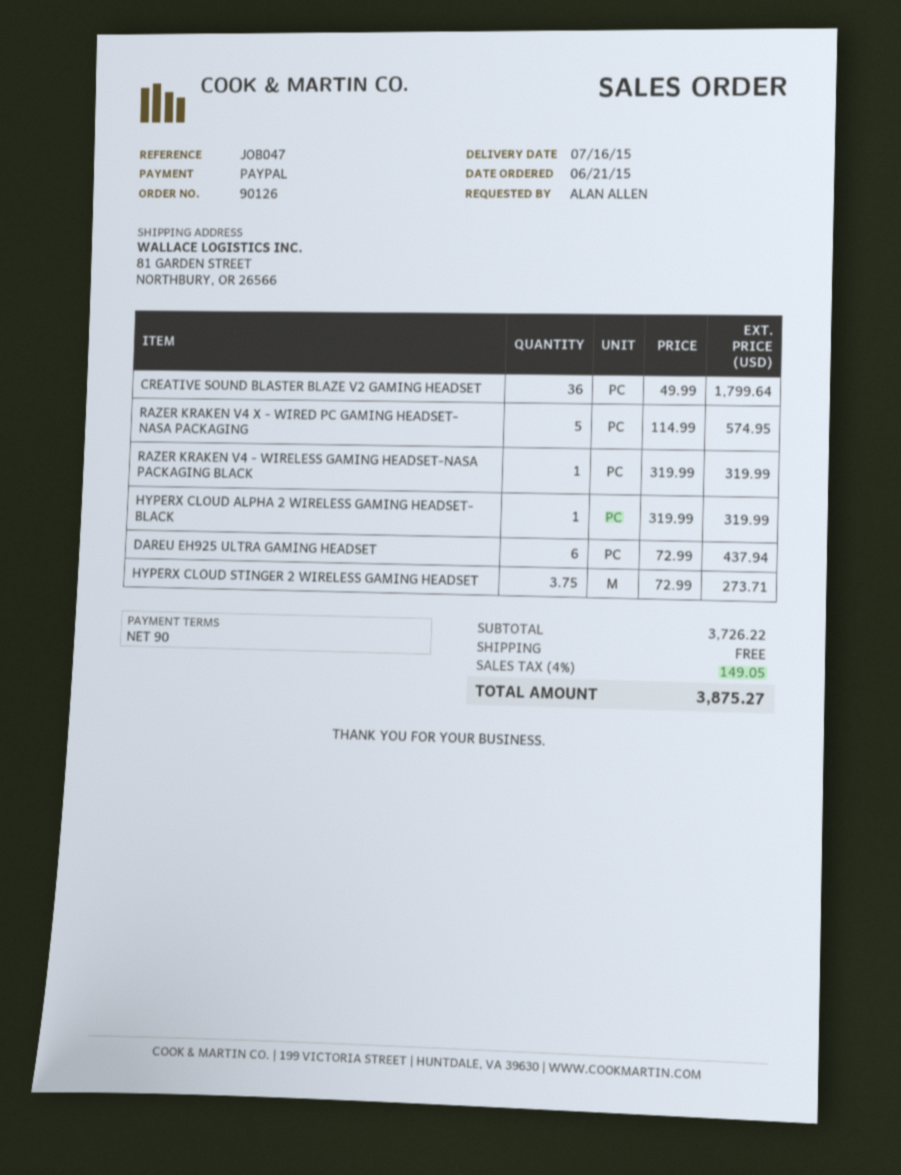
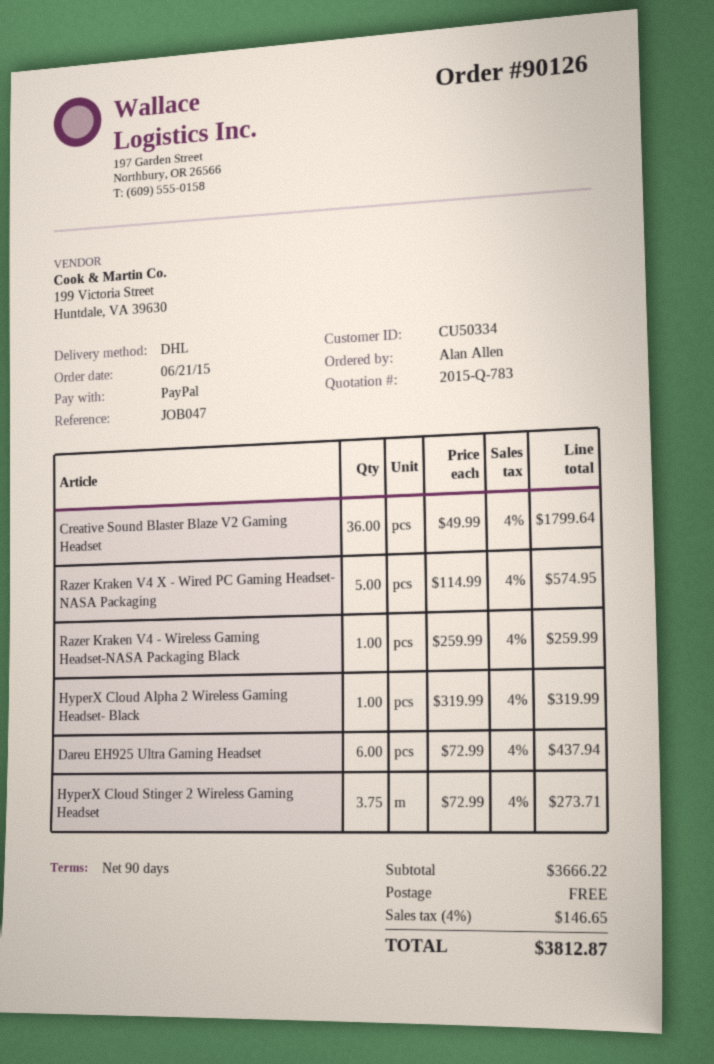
RAZER KRAKEN V4 - WIRELESS GAMING HEADSET-NASA PACKAGING BLACK: 1 x 319.99 = 319.99 -> 1 x 259.99 = 259.99
subtotal: 3726.22 -> 3666.22
tax: 4% = 149.05 -> 4% = 146.65
total: 3875.27 -> 3812.87

